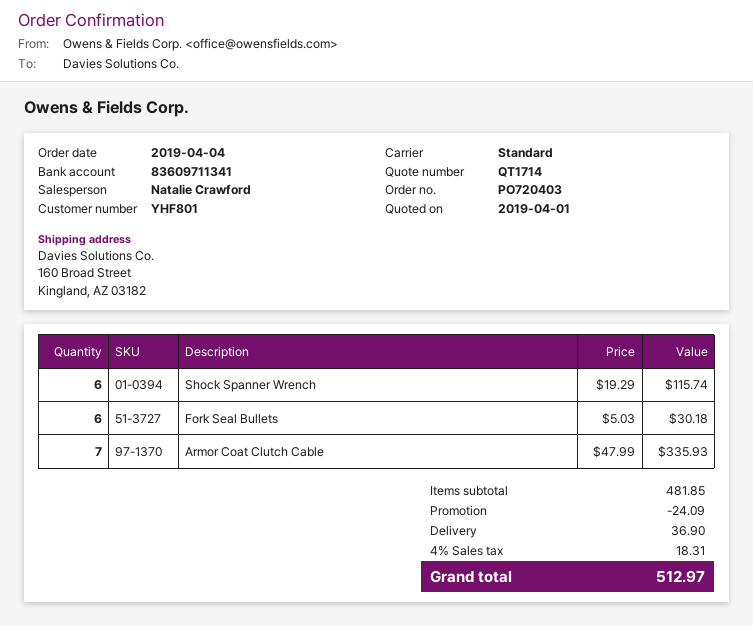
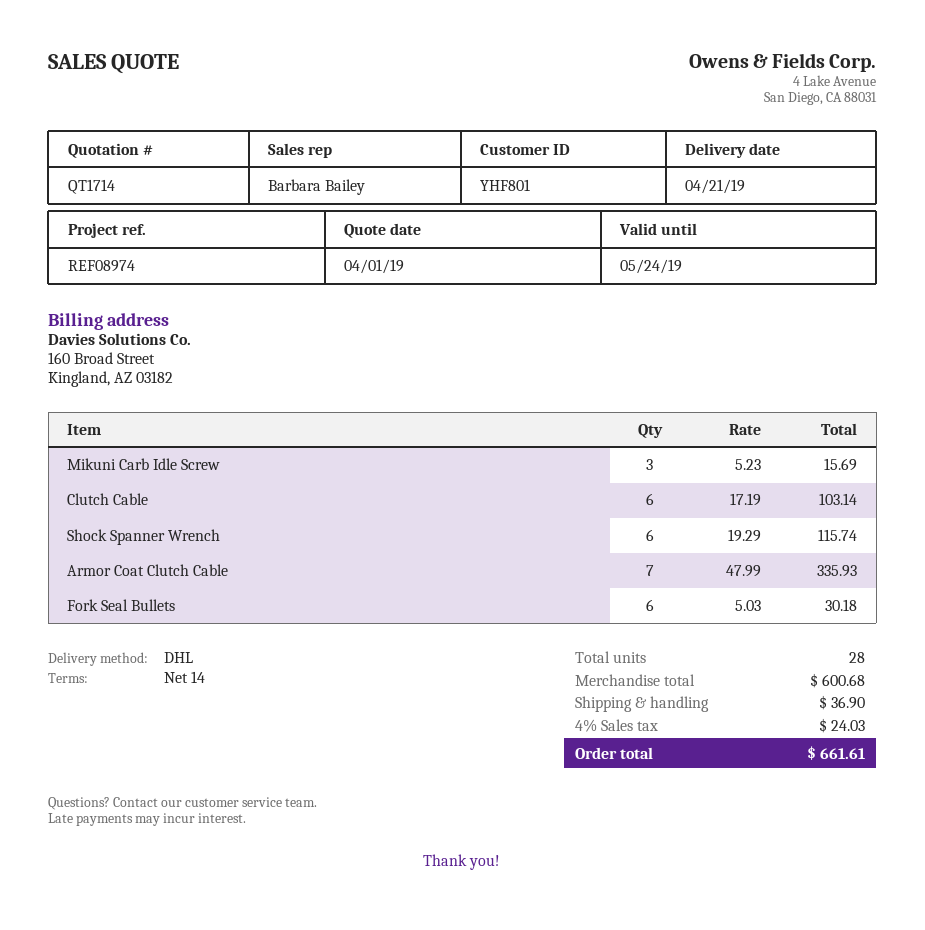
sales rep: Natalie Crawford -> Barbara Bailey
shipping method: standard -> DHL
Mikuni Carb Idle Screw: none -> 3 x 5.23 = 15.69
Clutch Cable: none -> 6 x 17.19 = 103.14
subtotal: 481.85 -> 600.68
discount: 24.09 -> none
tax: 4% = 18.31 -> 4% = 24.03
total: 512.97 -> 661.61

